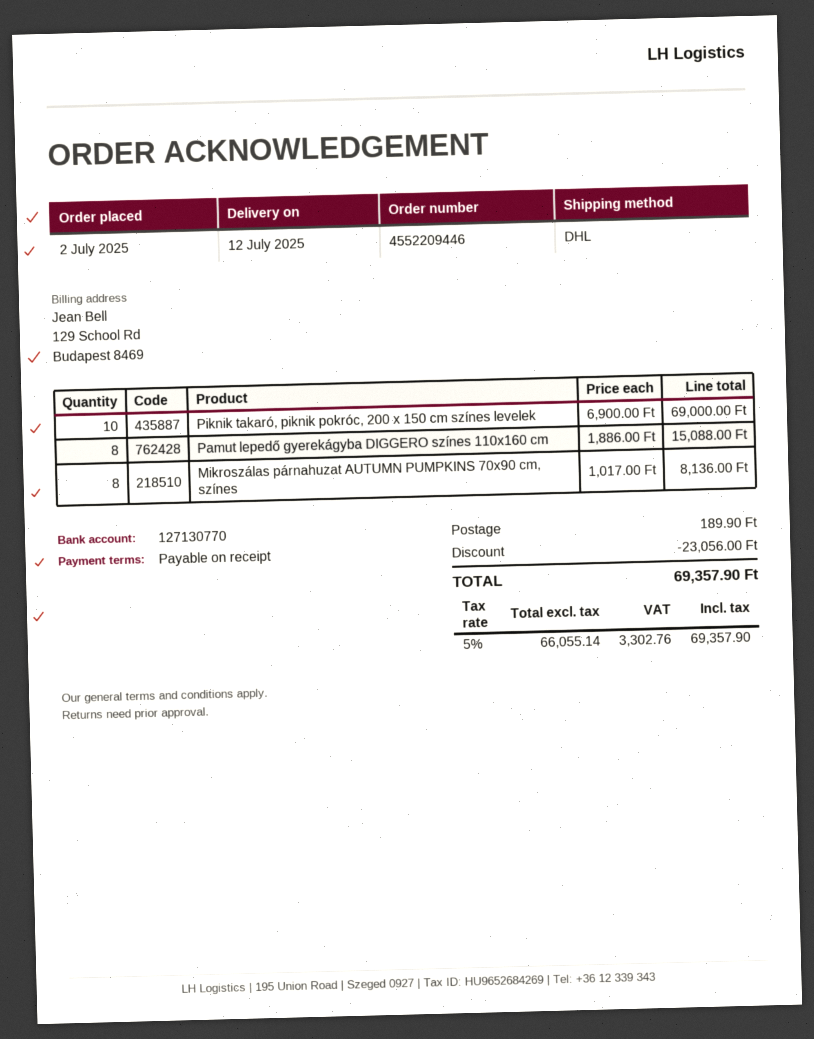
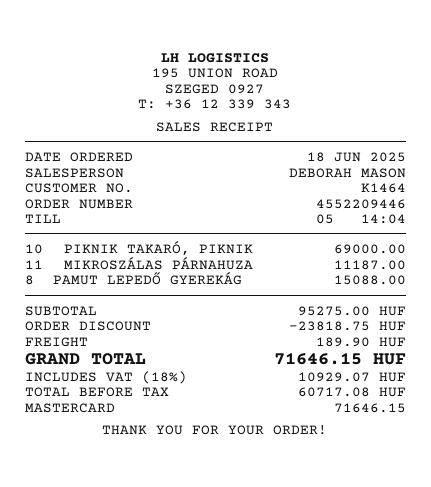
order date: 2025-07-02 -> 2025-06-18
Mikroszálas párnahuzat AUTUMN PUMPKINS 70x90 cm, színes: 8 for 8136.00 -> 11 for 11187.00
discount: 23056.00 -> 23818.75
net: 66055.14 -> 60717.08
tax: 5% = 3302.76 -> 18% = 10929.07
total: 69357.90 -> 71646.15

